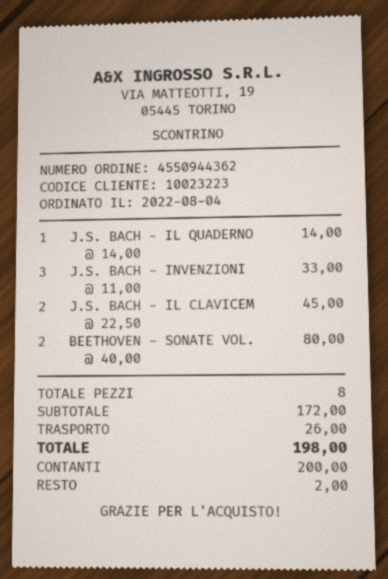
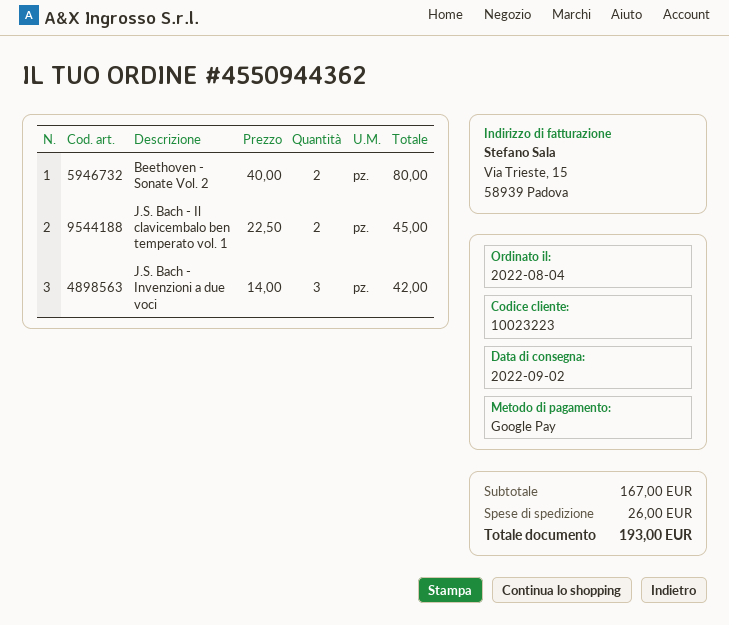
payment method: cash -> Google Pay
J.S. BACH - IL QUADERNO: 1 x 14.00 = 14.00 -> none
J.S. BACH - INVENZIONI: 3 x 11.00 = 33.00 -> 3 x 14.00 = 42.00
subtotal: 172.00 -> 167.00
total: 198.00 -> 193.00

